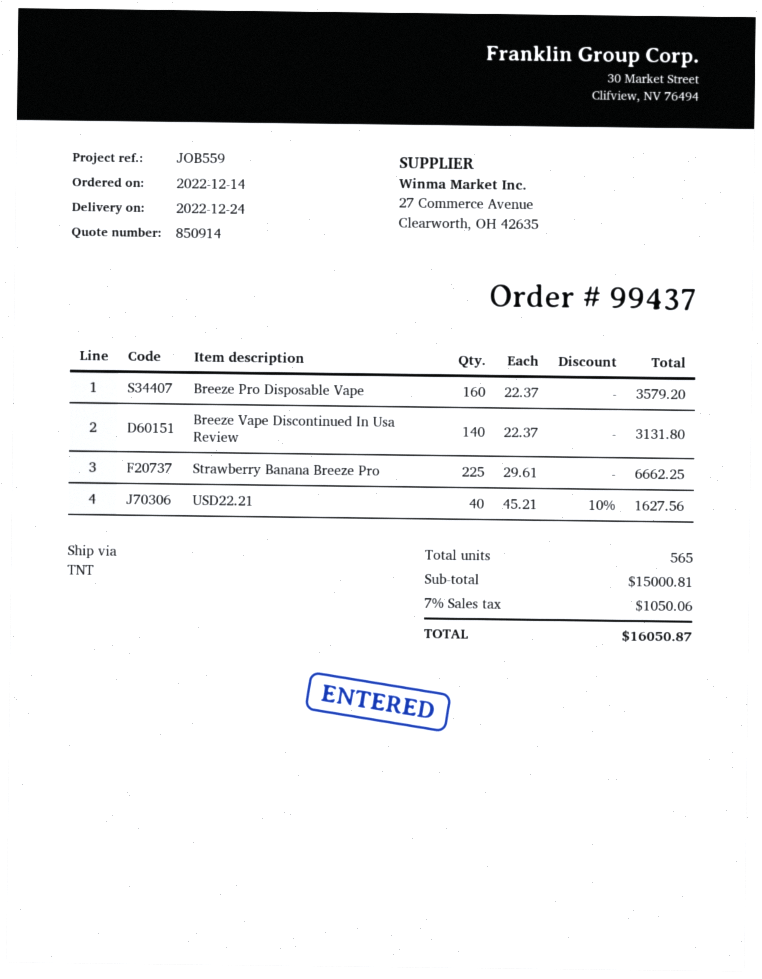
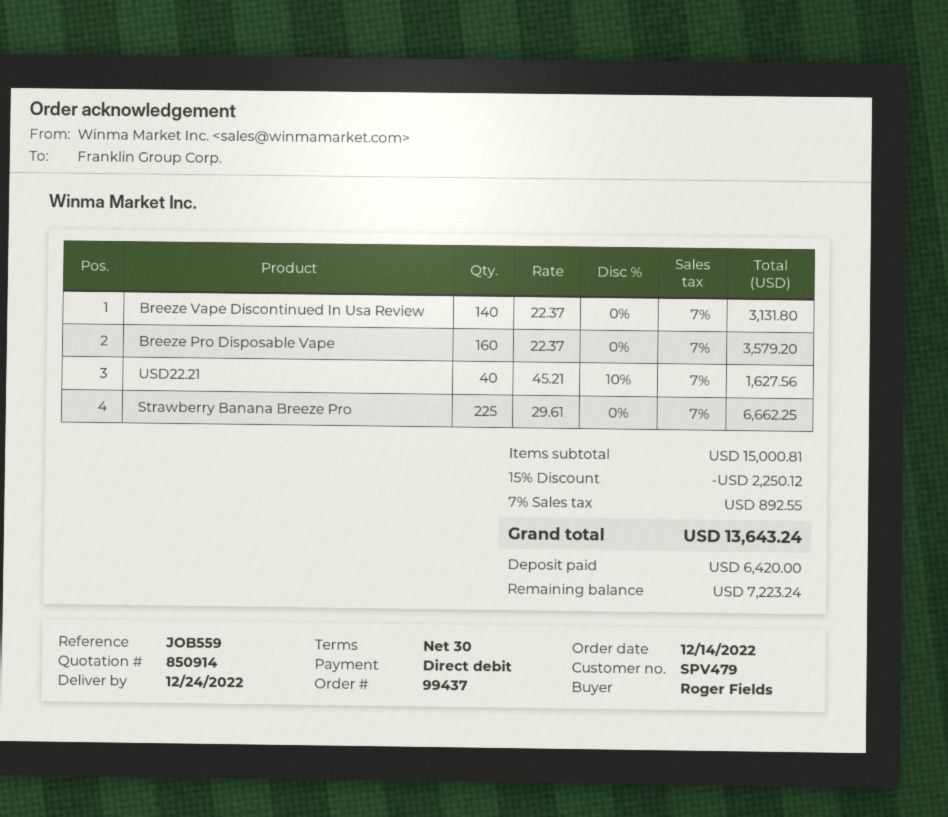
discount: none -> 15% = 2250.12
tax: 7% = 1050.06 -> 7% = 892.55
total: 16050.87 -> 13643.24

